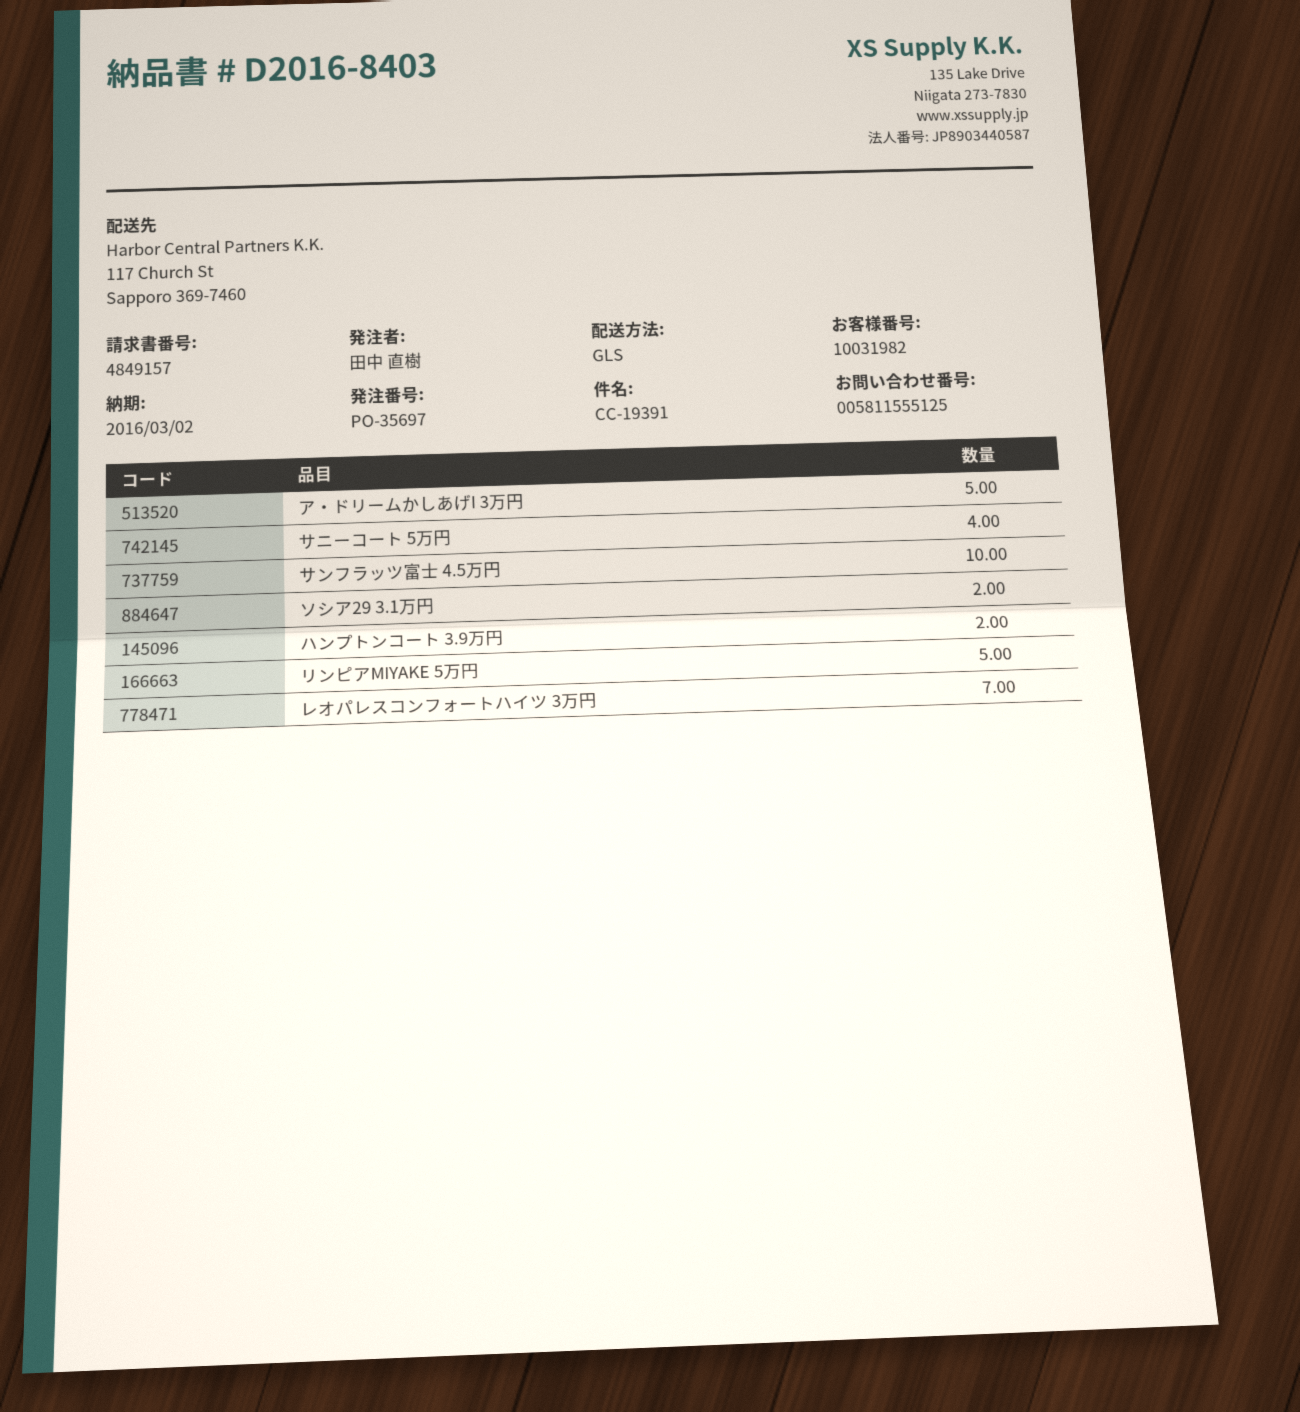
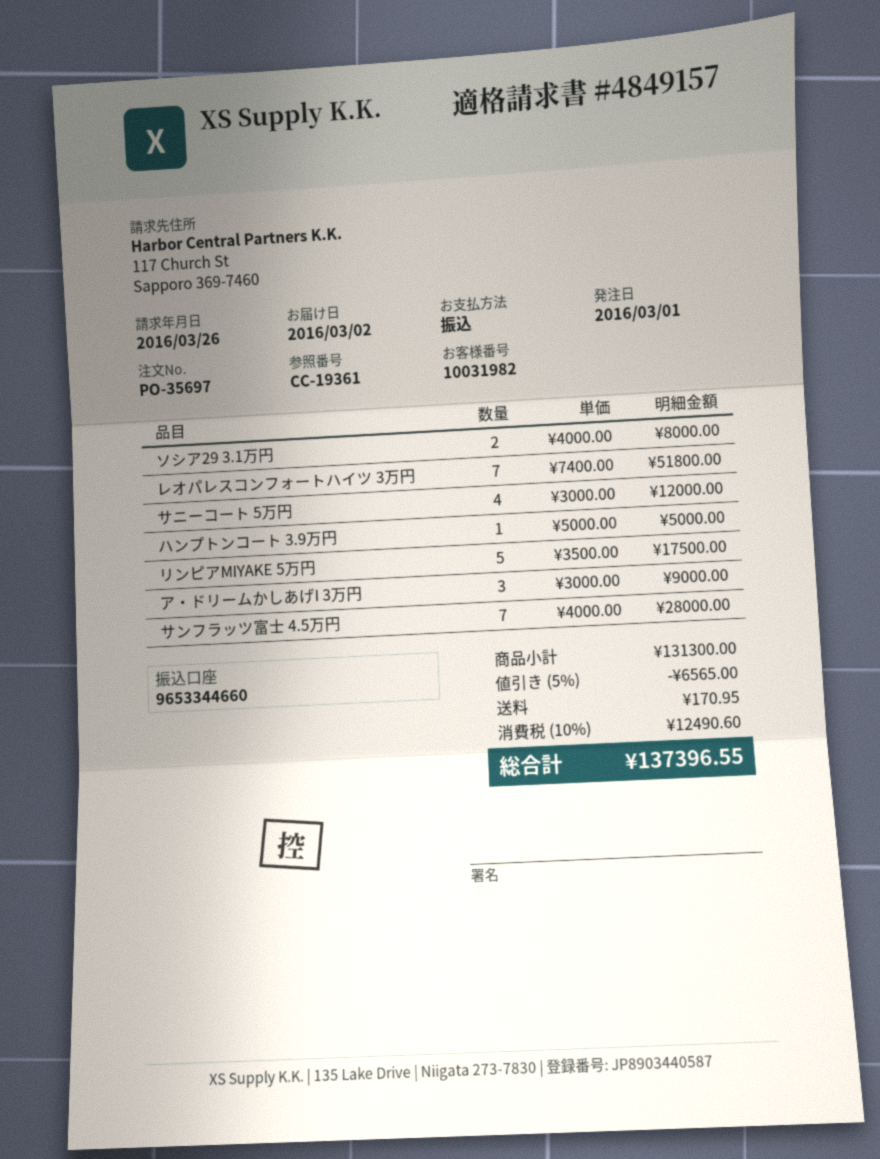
reference: CC-19391 -> CC-19361
ア・ドリームかしあげI 3万円: 5 -> 3
サンフラッツ富士 4.5万円: 10 -> 7
ハンプトンコート 3.9万円: 2 -> 1

